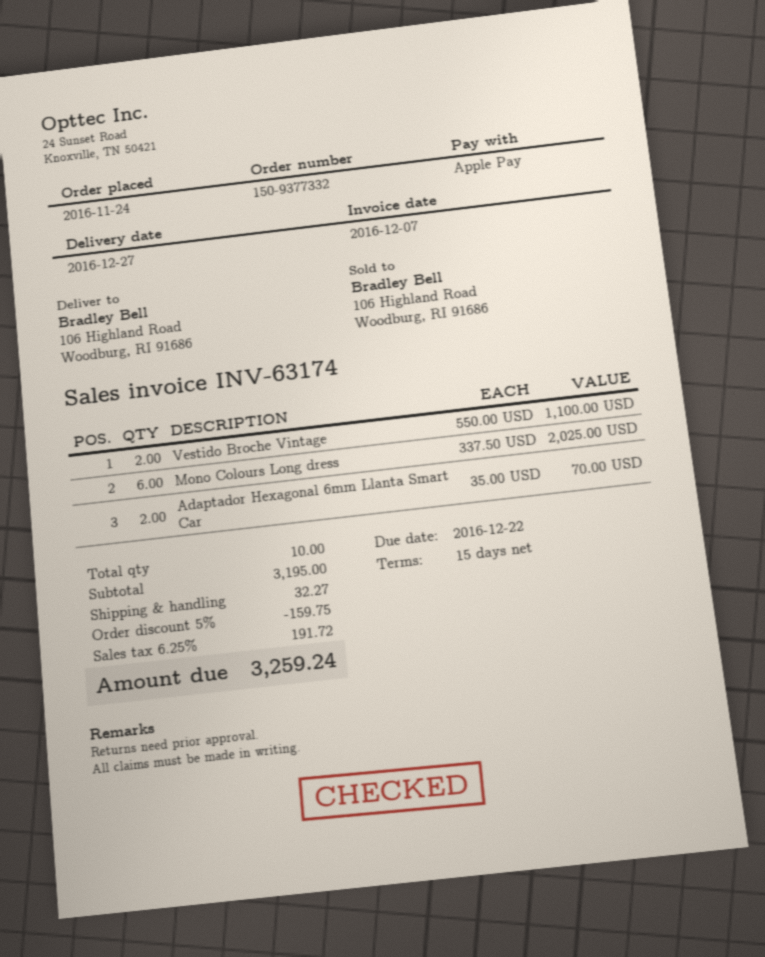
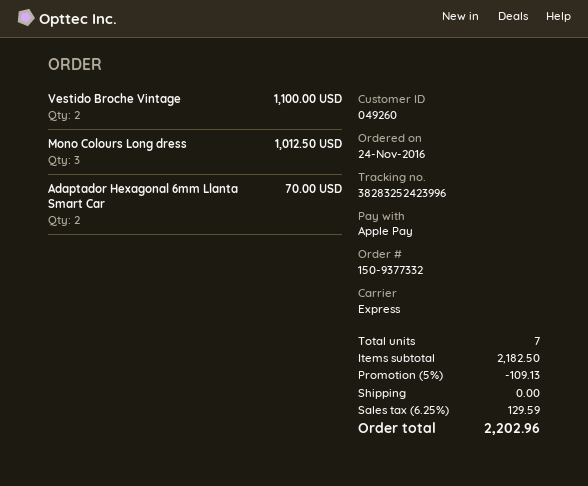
Mono Colours Long dress: 6 for 2025.00 -> 3 for 1012.50
total quantity: 10 -> 7
subtotal: 3195.00 -> 2182.50
discount: 5% = 159.75 -> 5% = 109.13
shipping: 32.27 -> 0.00
tax: 6.25% = 191.72 -> 6.25% = 129.59
total: 3259.24 -> 2202.96

